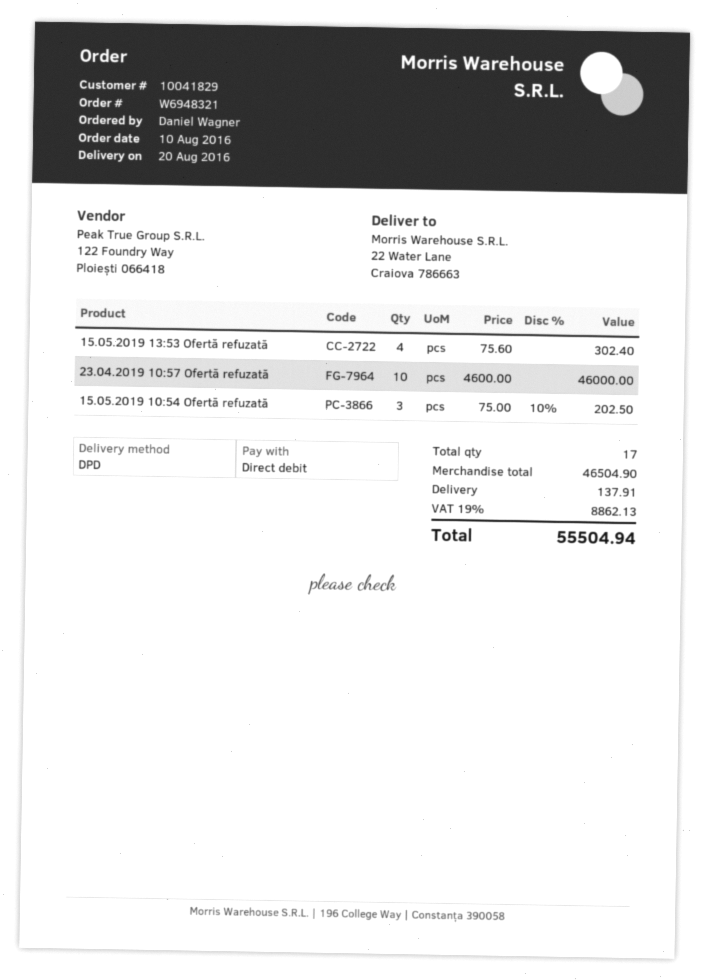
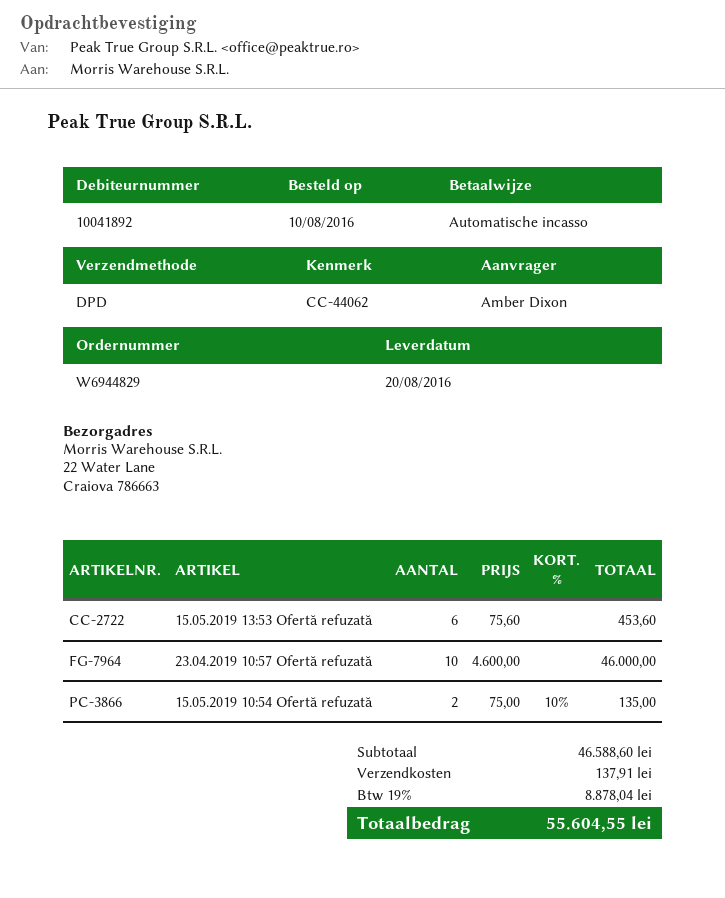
order number: W6948321 -> W6944829
customer number: 10041829 -> 10041892
ordered by: Daniel Wagner -> Amber Dixon
15.05.2019 13:53 Ofertă refuzată: 4 x 75.60 = 302.40 -> 6 x 75.60 = 453.60
15.05.2019 10:54 Ofertă refuzată: 3 x 75.00 - 10% = 202.50 -> 2 x 75.00 - 10% = 135.00
subtotal: 46504.90 -> 46588.60
tax: 19% = 8862.13 -> 19% = 8878.04
total: 55504.94 -> 55604.55

